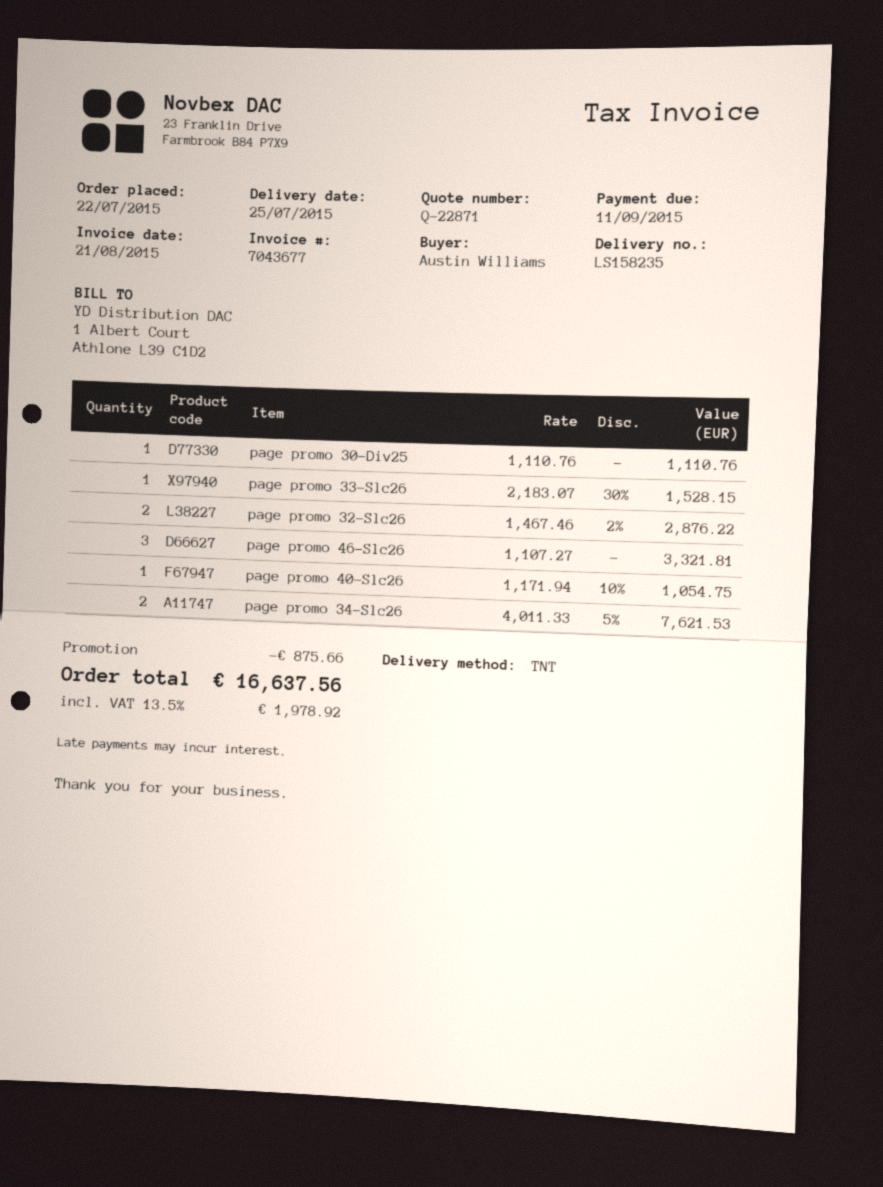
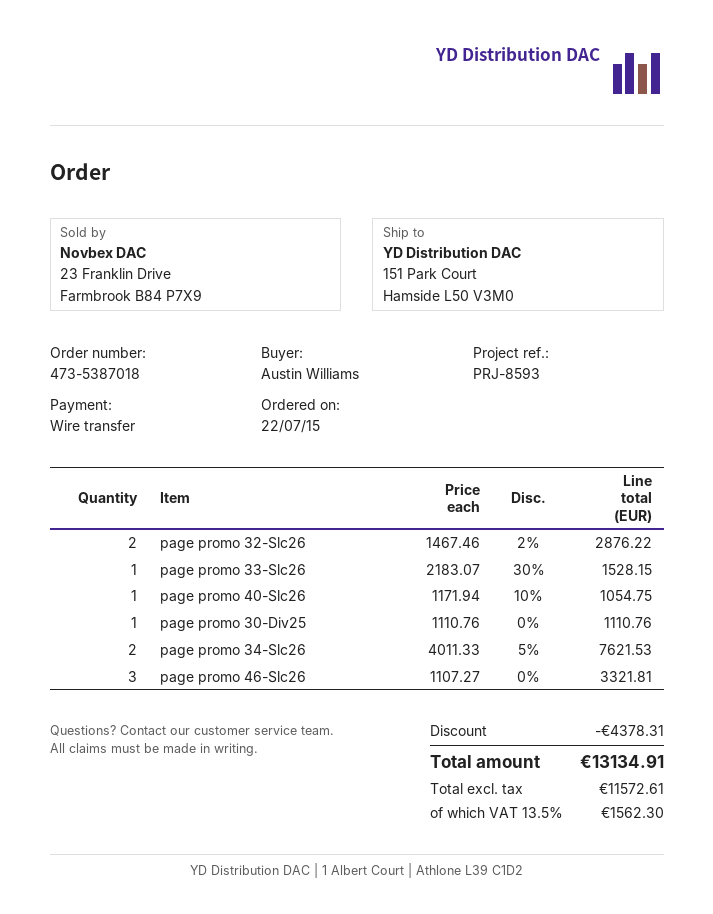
discount: 875.66 -> 4378.31
tax: 13.5% = 1978.92 -> 13.5% = 1562.30
total: 16637.56 -> 13134.91

